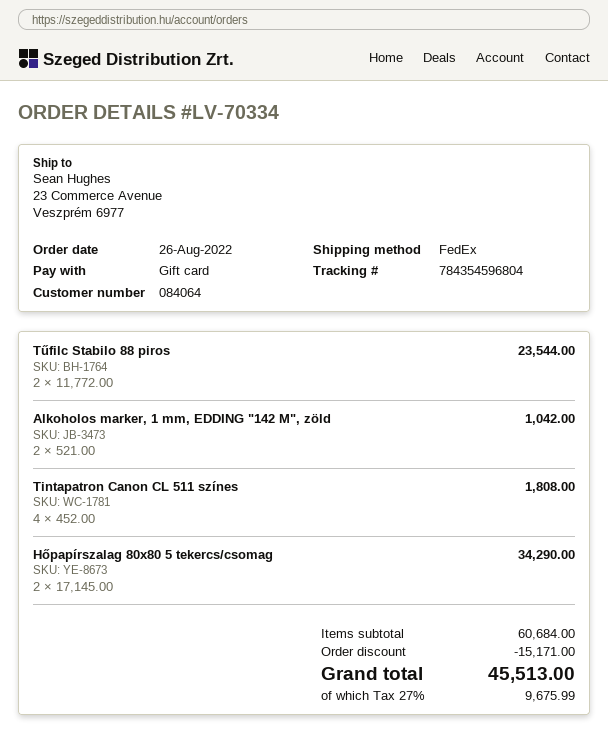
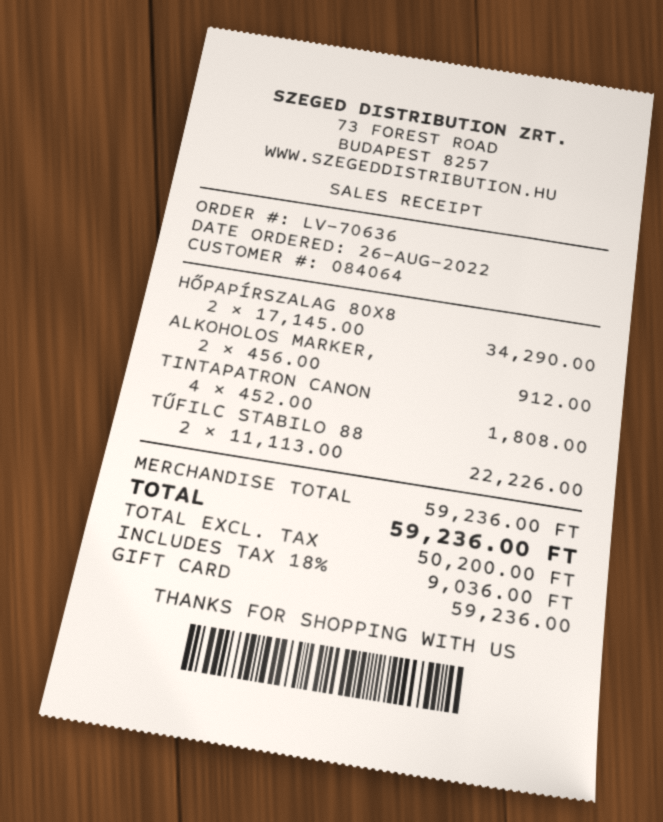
order number: LV-70334 -> LV-70636
Tűfilc Stabilo 88 piros: 2 x 11772.00 = 23544.00 -> 2 x 11113.00 = 22226.00
Alkoholos marker, 1 mm, EDDING "142 M", zöld: 2 x 521.00 = 1042.00 -> 2 x 456.00 = 912.00
subtotal: 60684.00 -> 59236.00
discount: 15171.00 -> none
tax: 27% = 9675.99 -> 18% = 9036.00
total: 45513.00 -> 59236.00

